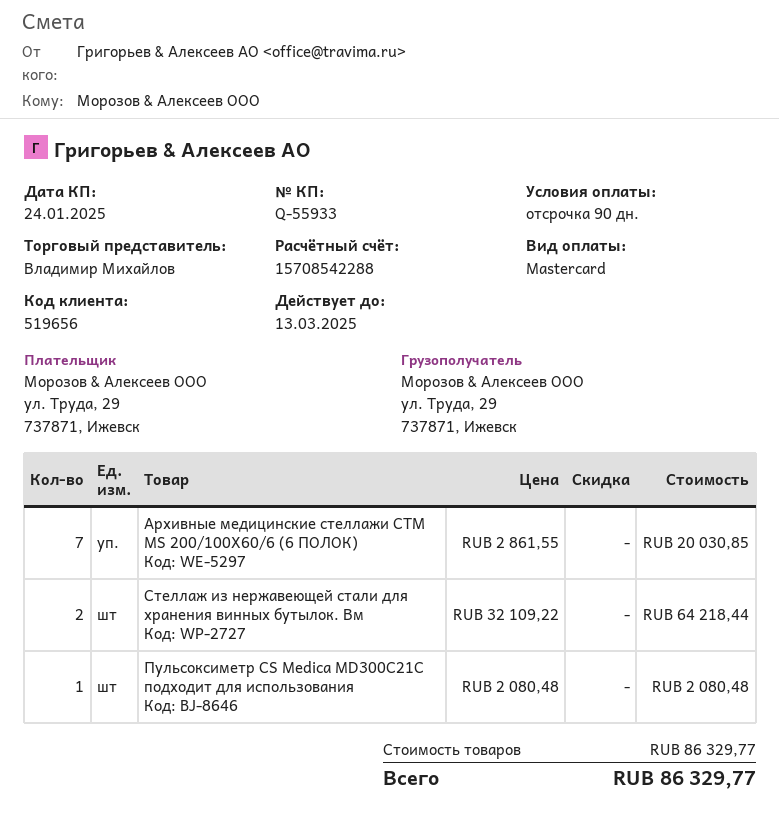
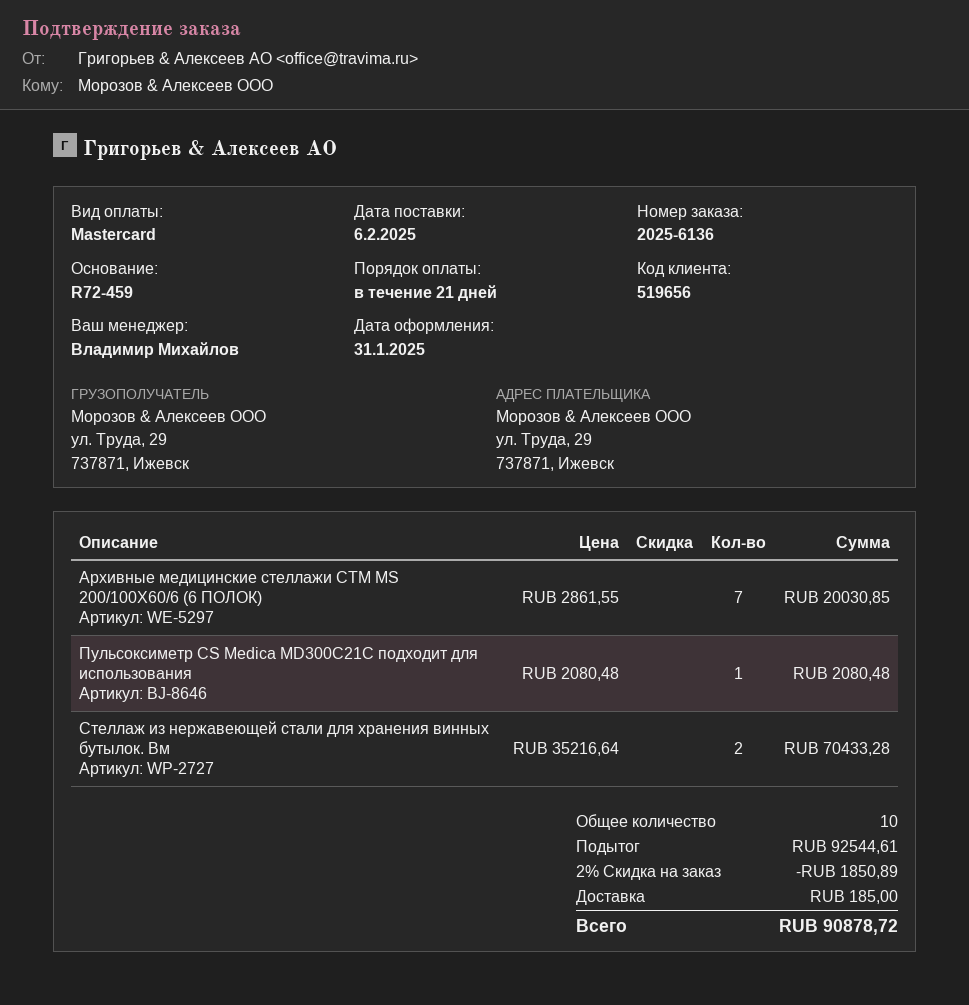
payment terms: 90 days -> 21 days
Стеллаж из нержавеющей стали для хранения винных бутылок. Вм: 2 x 32109.22 = 64218.44 -> 2 x 35216.64 = 70433.28
subtotal: 86329.77 -> 92544.61
discount: none -> 2% = 1850.89
shipping: none -> 185.00
total: 86329.77 -> 90878.72

